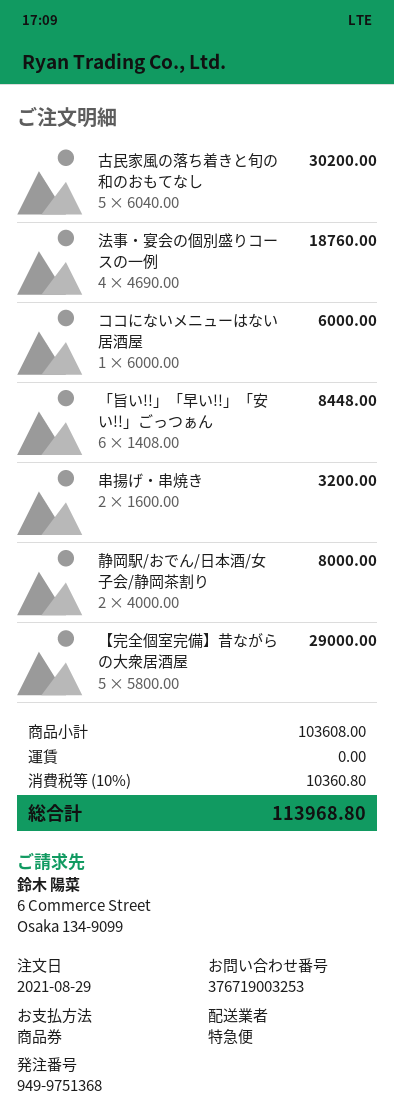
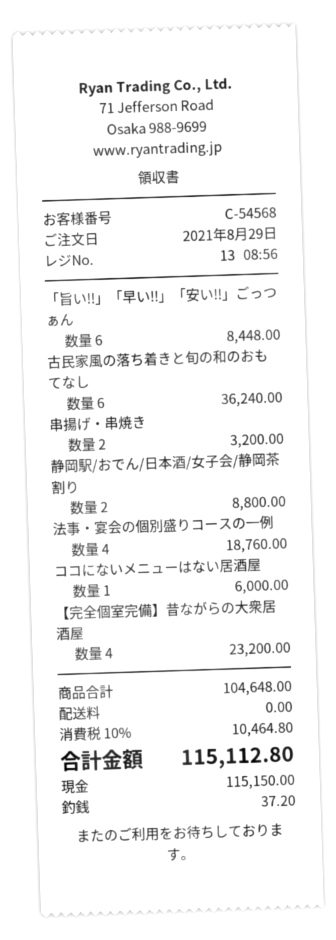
payment method: gift card -> cash
古民家風の落ち着きと旬の和のおもてなし: 5 for 30200.00 -> 6 for 36240.00
静岡駅/おでん/日本酒/女子会/静岡茶割り: 2 for 8000.00 -> 2 for 8800.00
【完全個室完備】昔ながらの大衆居酒屋: 5 for 29000.00 -> 4 for 23200.00
subtotal: 103608.00 -> 104648.00
tax: 10% = 10360.80 -> 10% = 10464.80
total: 113968.80 -> 115112.80

